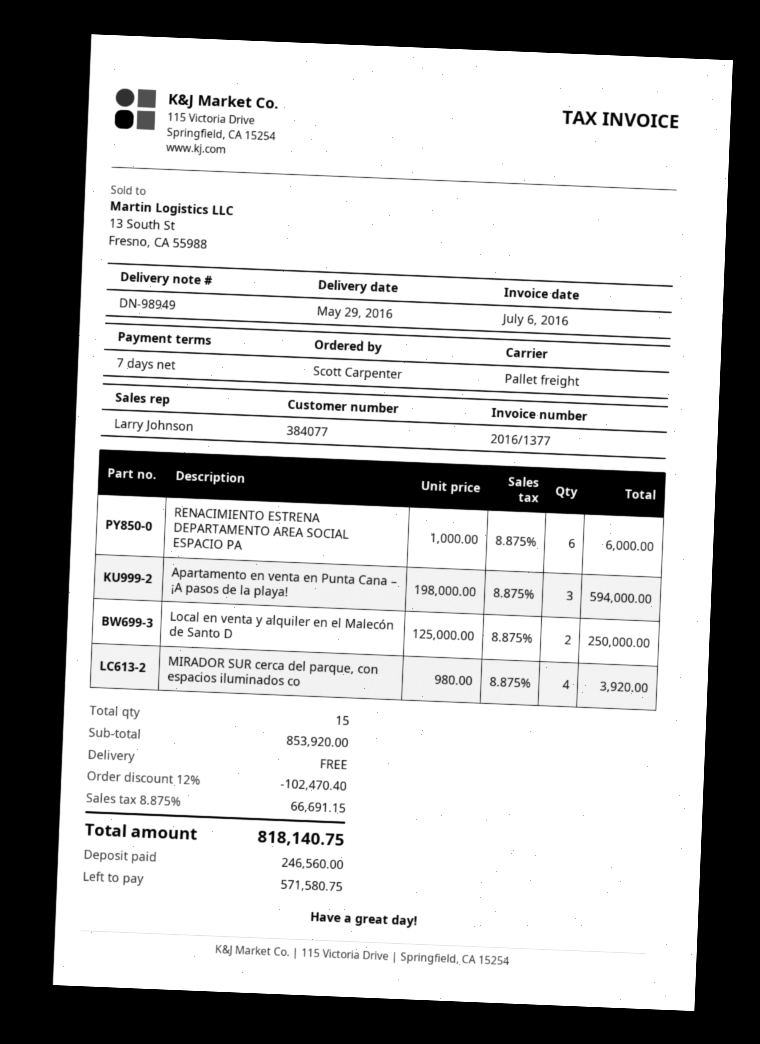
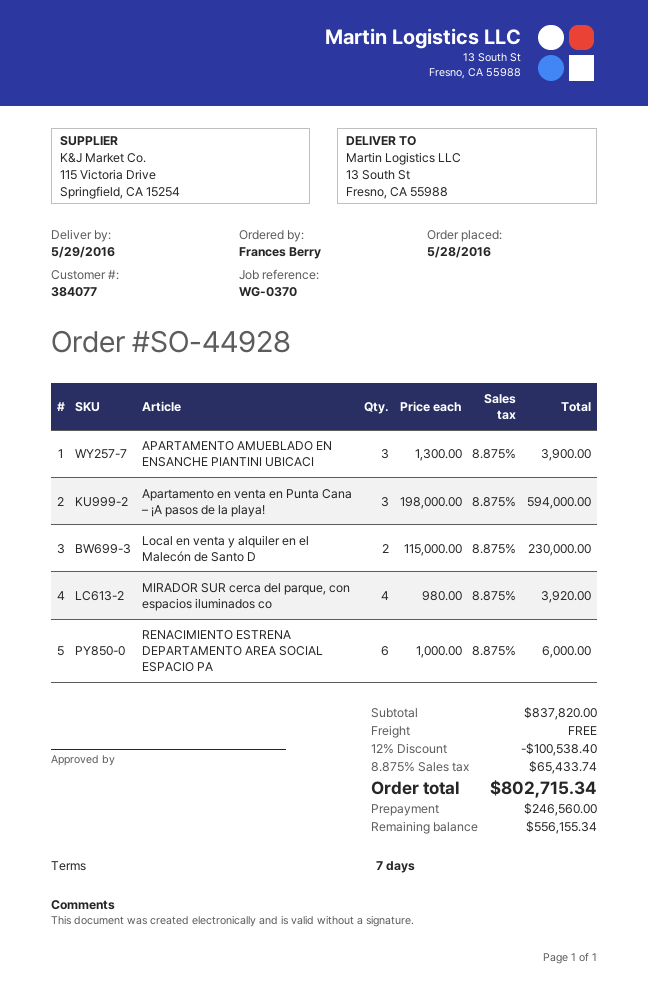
ordered by: Scott Carpenter -> Frances Berry
Local en venta y alquiler en el Malecón de Santo D: 2 x 125000.00 = 250000.00 -> 2 x 115000.00 = 230000.00
APARTAMENTO AMUEBLADO EN ENSANCHE PIANTINI UBICACI: none -> 3 x 1300.00 = 3900.00
subtotal: 853920.00 -> 837820.00
discount: 12% = 102470.40 -> 12% = 100538.40
tax: 8.875% = 66691.15 -> 8.875% = 65433.74
total: 818140.75 -> 802715.34
balance: 571580.75 -> 556155.34

